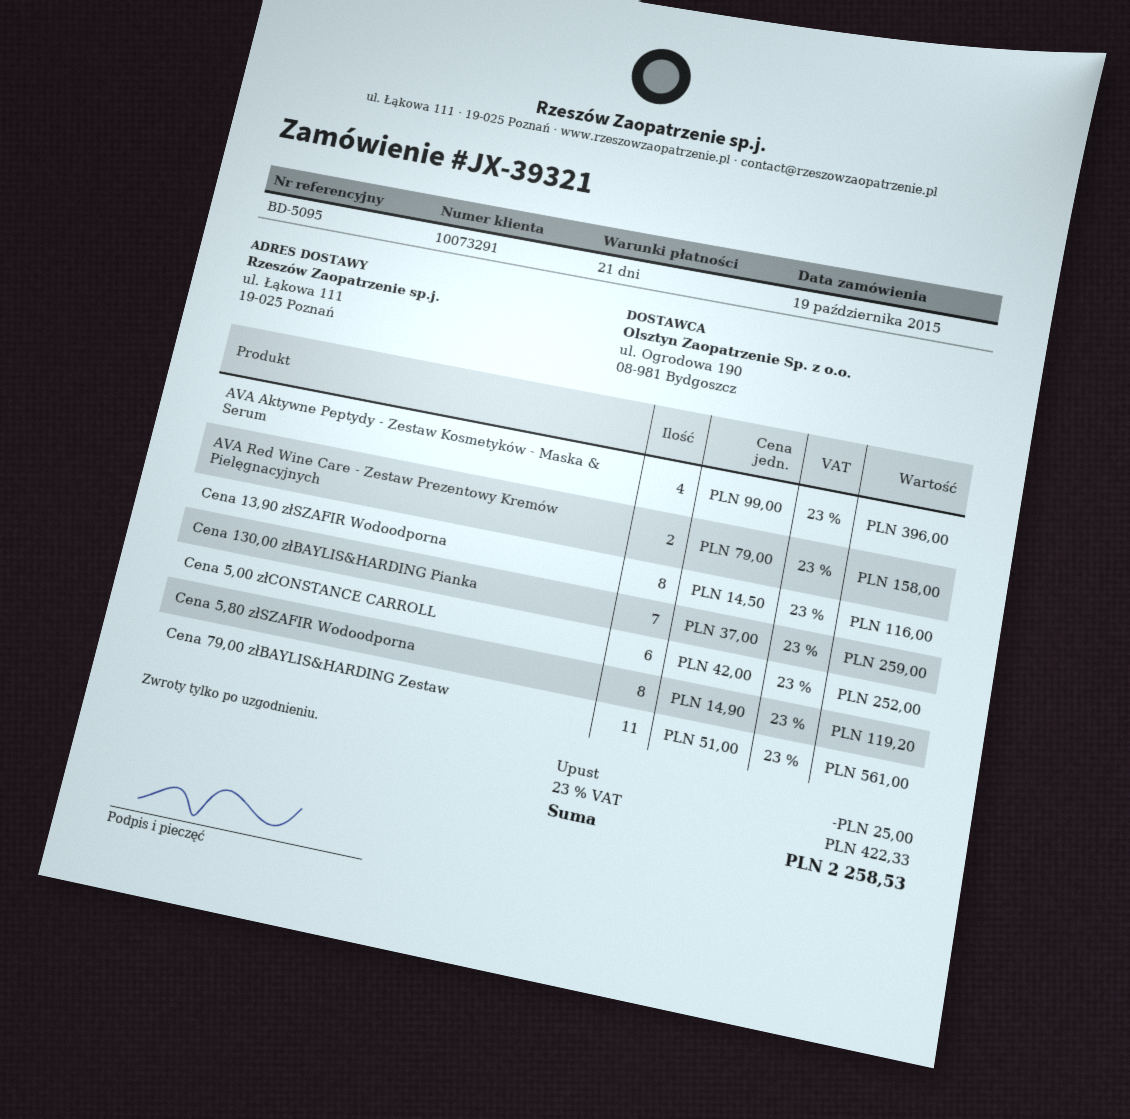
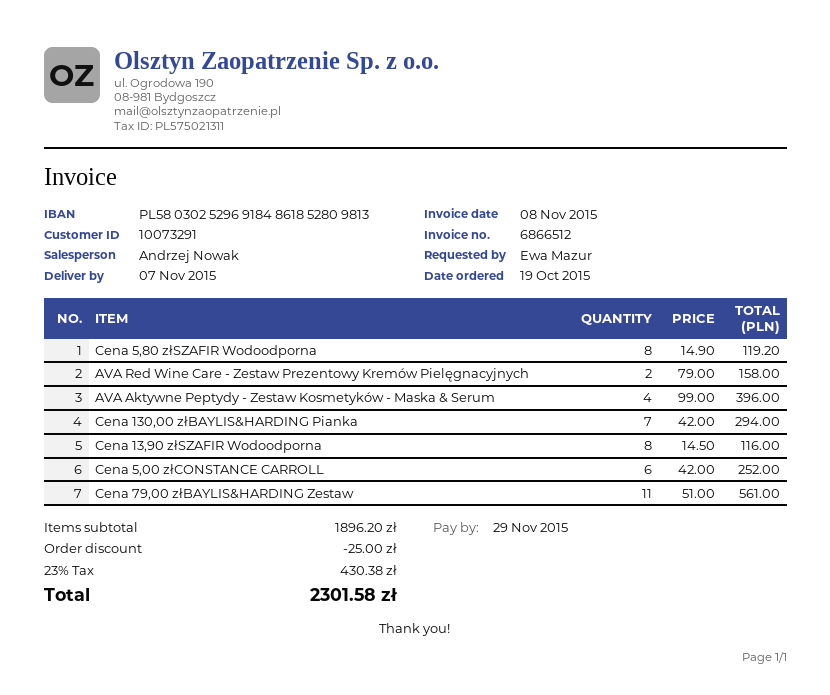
Cena 130,00 złBAYLIS&HARDING Pianka: 7 x 37.00 = 259.00 -> 7 x 42.00 = 294.00
tax: 23% = 422.33 -> 23% = 430.38
total: 2258.53 -> 2301.58

